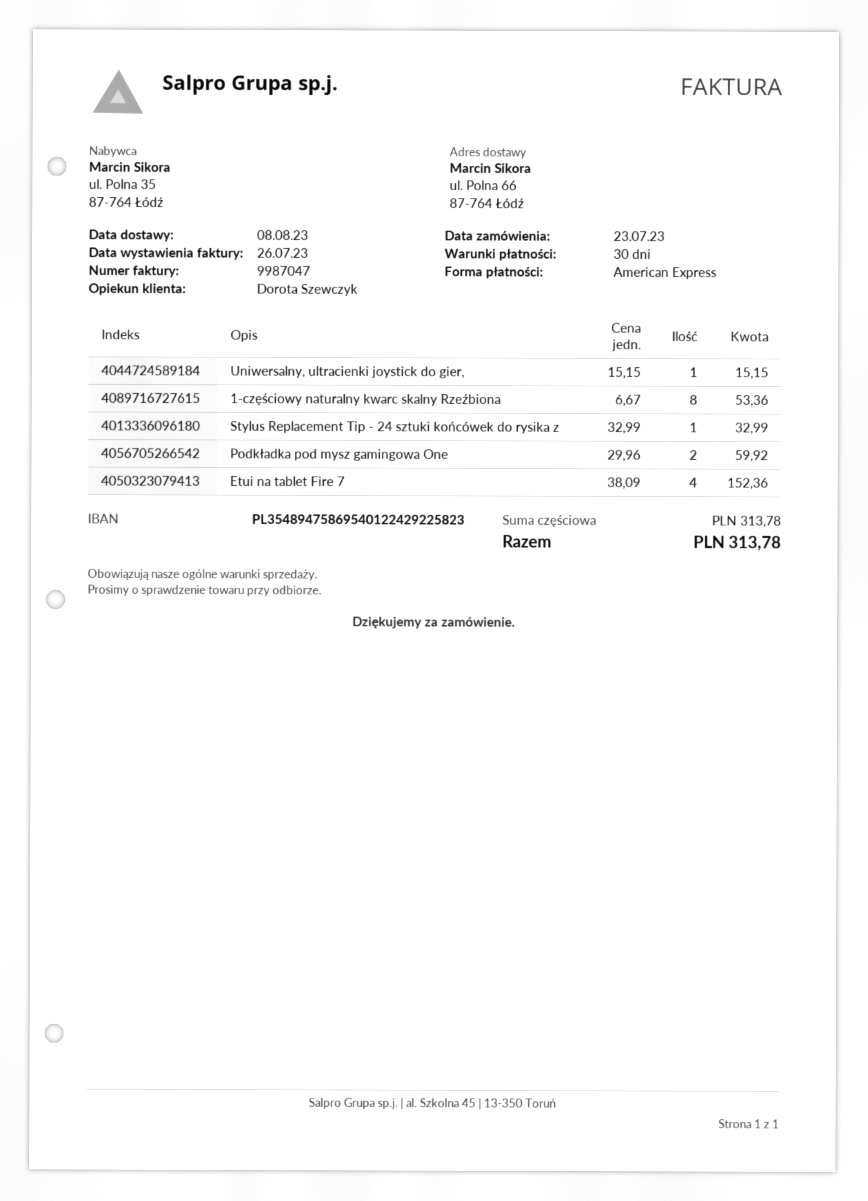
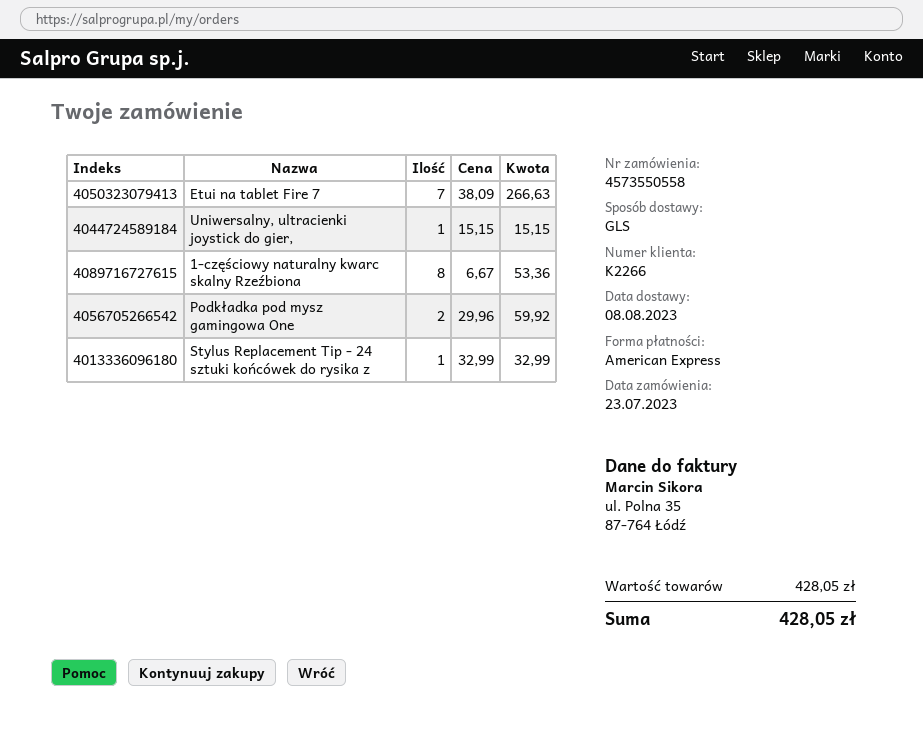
Etui na tablet Fire 7: 4 x 38.09 = 152.36 -> 7 x 38.09 = 266.63
subtotal: 313.78 -> 428.05
total: 313.78 -> 428.05

